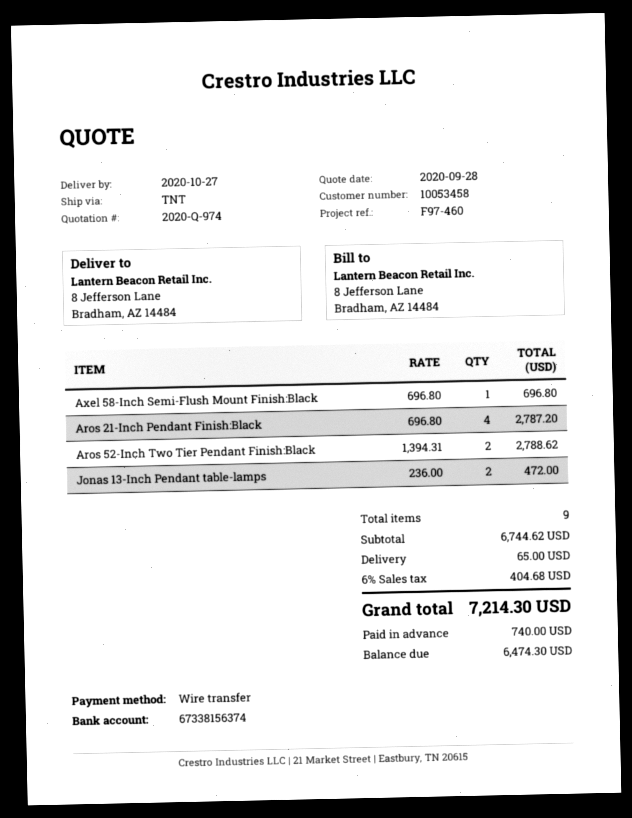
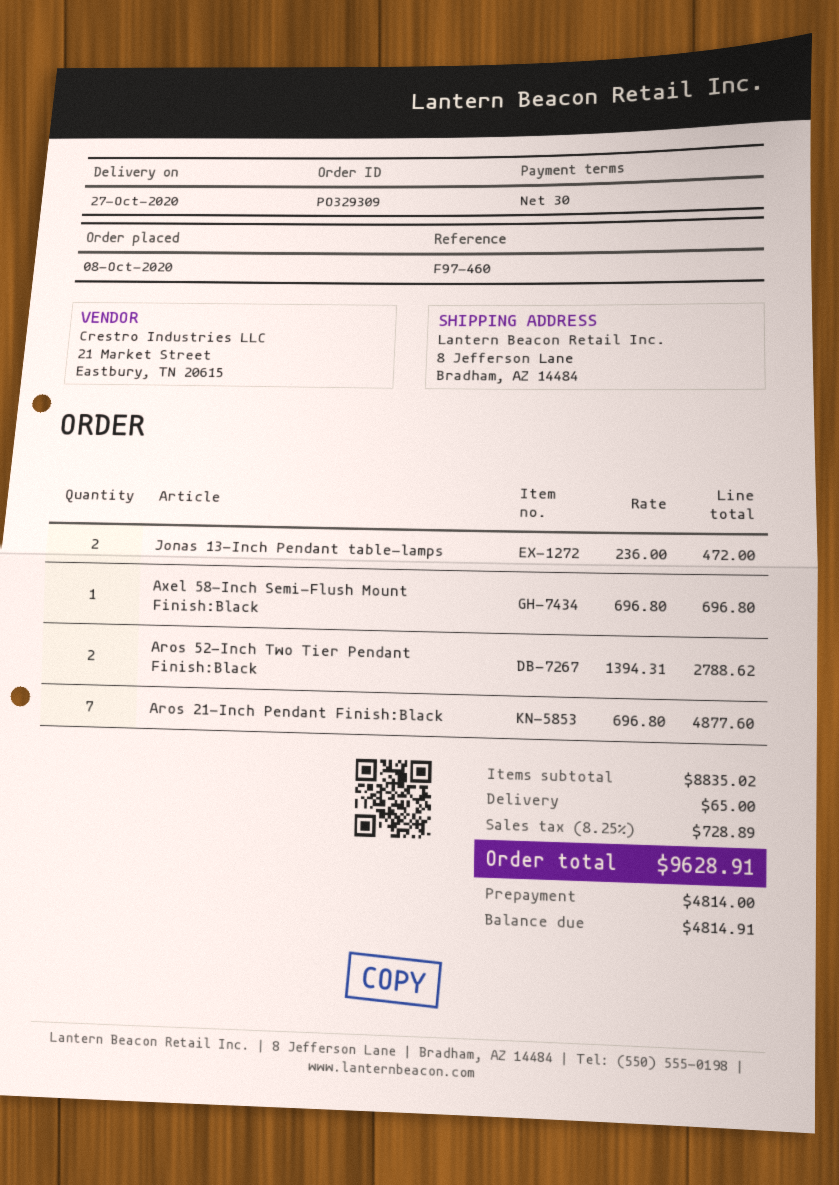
Aros 21-Inch Pendant Finish:Black: 4 x 696.80 = 2787.20 -> 7 x 696.80 = 4877.60
subtotal: 6744.62 -> 8835.02
tax: 6% = 404.68 -> 8.25% = 728.89
total: 7214.30 -> 9628.91
deposit: 740.00 -> 4814.00
balance: 6474.30 -> 4814.91

